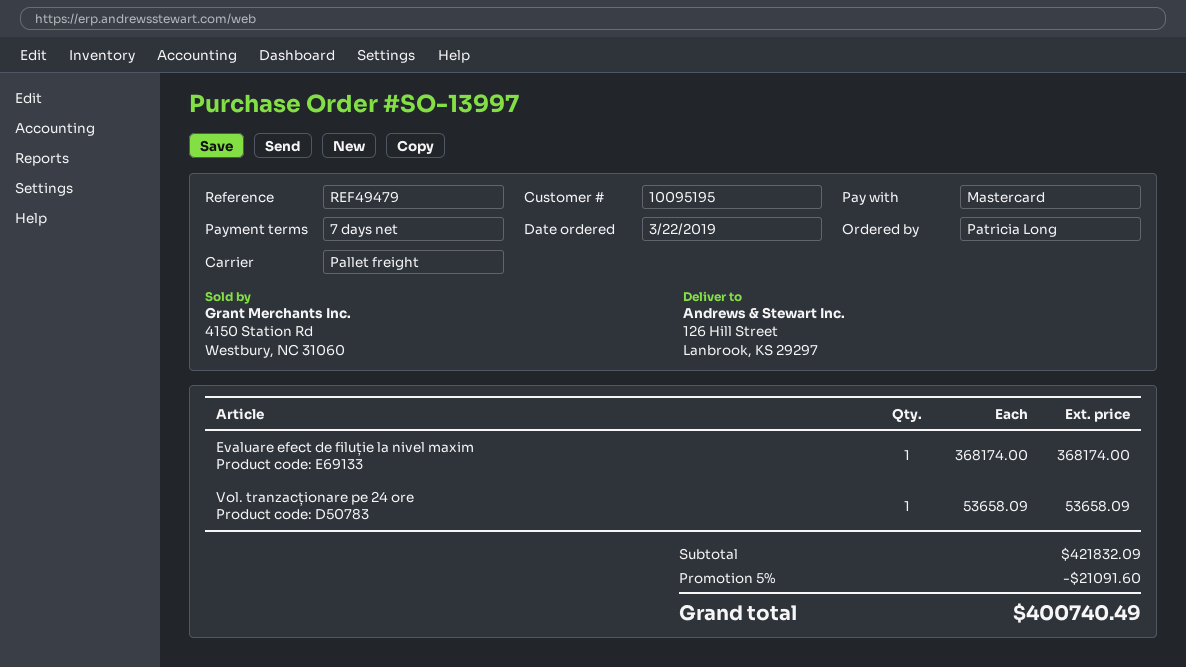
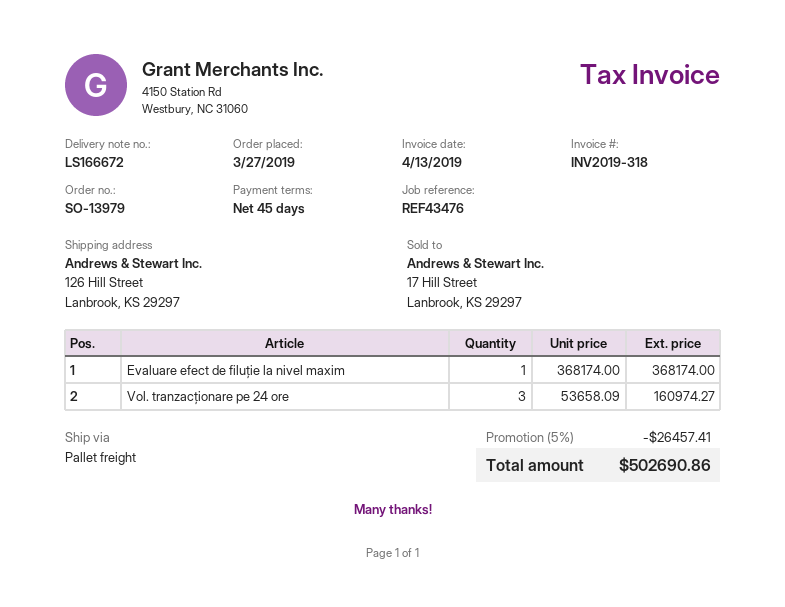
order number: SO-13997 -> SO-13979
order date: 2019-03-22 -> 2019-03-27
payment terms: 7 days -> 45 days
reference: REF49479 -> REF43476
Vol. tranzacționare pe 24 ore: 1 x 53658.09 = 53658.09 -> 3 x 53658.09 = 160974.27
discount: 5% = 21091.60 -> 5% = 26457.41
total: 400740.49 -> 502690.86

